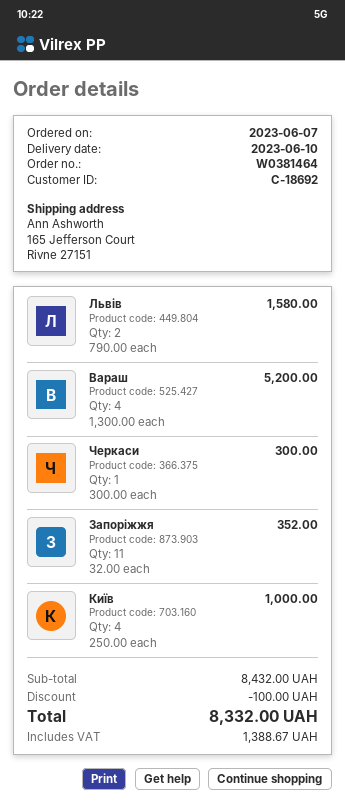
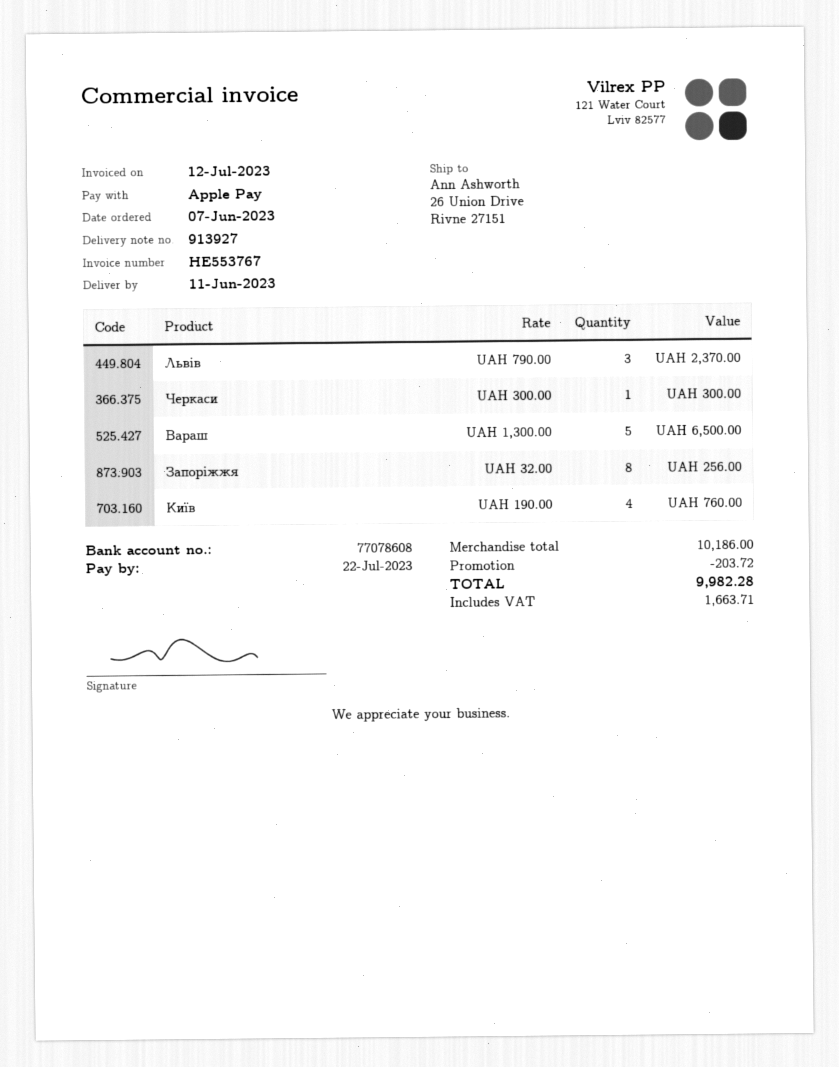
delivery date: 2023-06-10 -> 2023-06-11
ship to: 165 Jefferson Court, Rivne 27151 -> 26 Union Drive, Rivne 27151
Львів: 2 x 790.00 = 1580.00 -> 3 x 790.00 = 2370.00
Вараш: 4 x 1300.00 = 5200.00 -> 5 x 1300.00 = 6500.00
Запоріжжя: 11 x 32.00 = 352.00 -> 8 x 32.00 = 256.00
Київ: 4 x 250.00 = 1000.00 -> 4 x 190.00 = 760.00
subtotal: 8432.00 -> 10186.00
discount: 100.00 -> 203.72
tax: 1388.67 -> 1663.71
total: 8332.00 -> 9982.28

